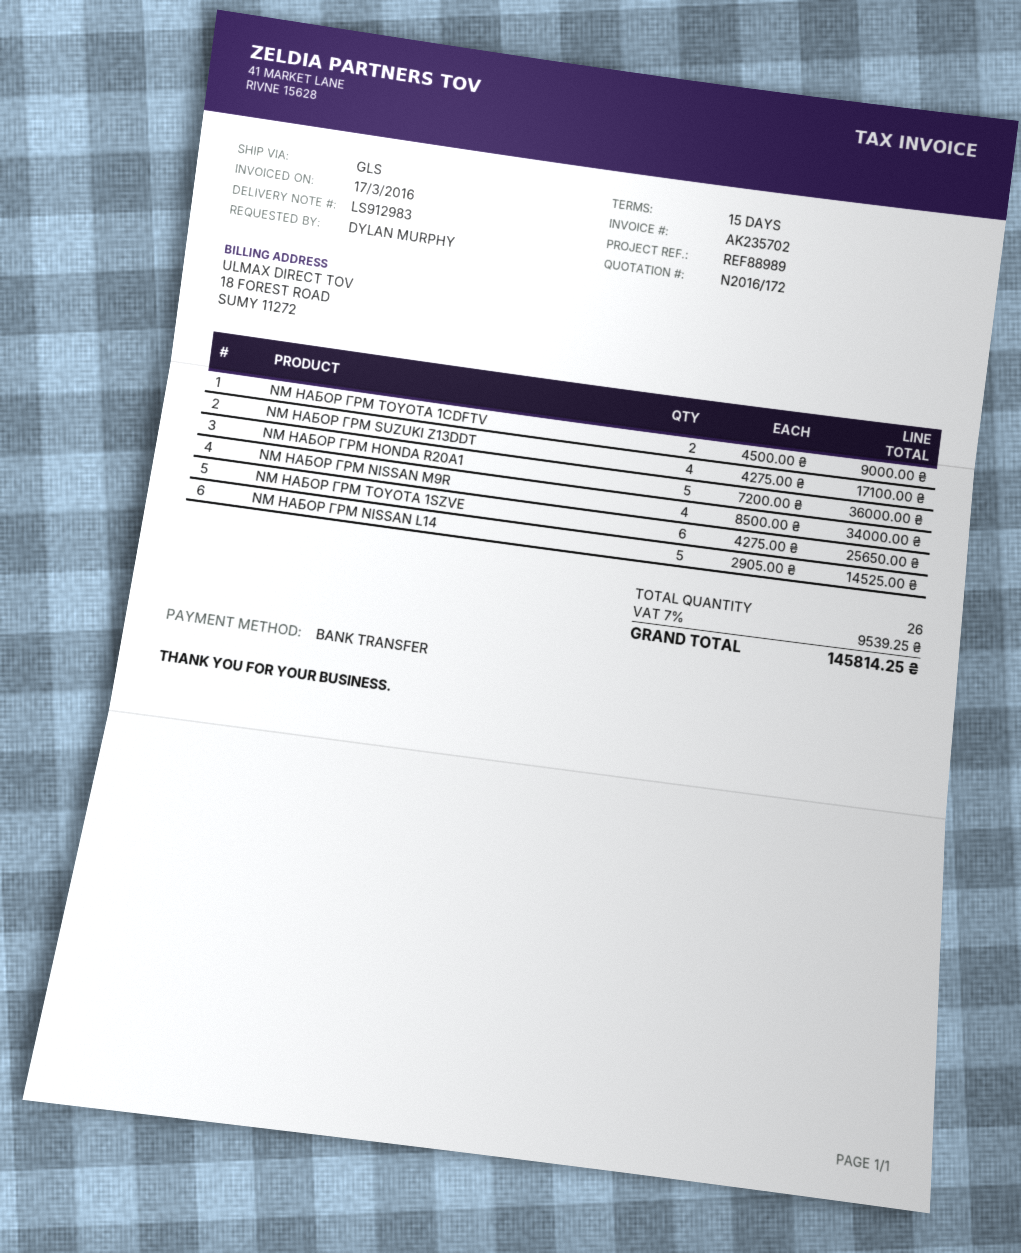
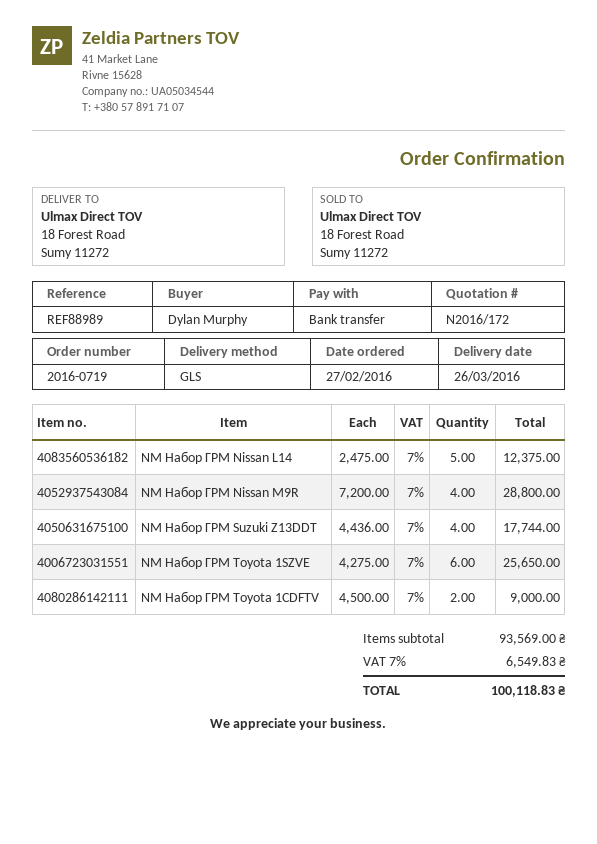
NM НАБОР ГРМ SUZUKI Z13DDT: 4 x 4275.00 = 17100.00 -> 4 x 4436.00 = 17744.00
NM НАБОР ГРМ HONDA R20A1: 5 x 7200.00 = 36000.00 -> none
NM НАБОР ГРМ NISSAN M9R: 4 x 8500.00 = 34000.00 -> 4 x 7200.00 = 28800.00
NM НАБОР ГРМ NISSAN L14: 5 x 2905.00 = 14525.00 -> 5 x 2475.00 = 12375.00
tax: 7% = 9539.25 -> 7% = 6549.83
total: 145814.25 -> 100118.83

